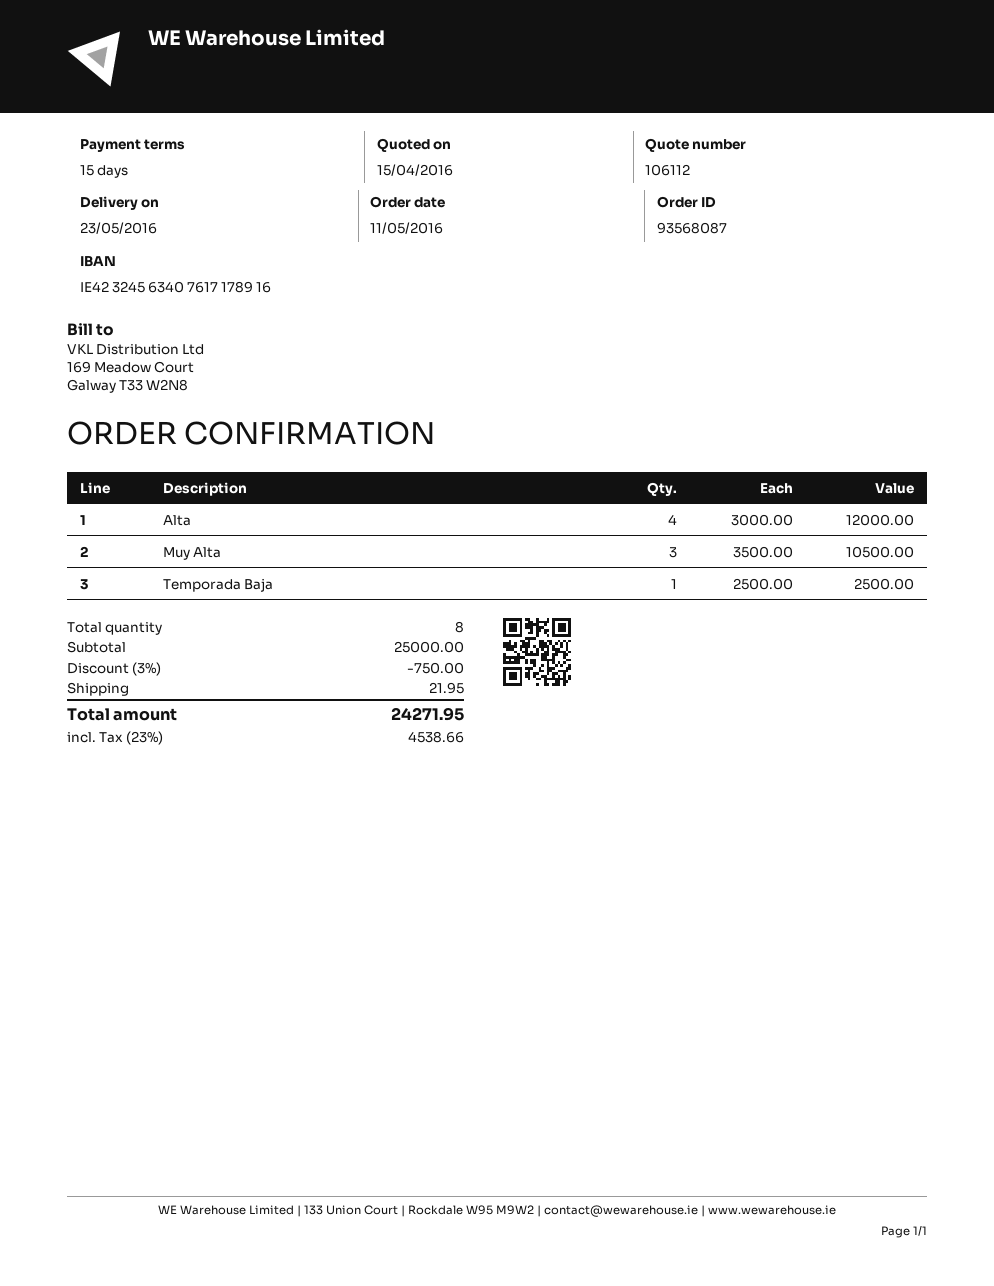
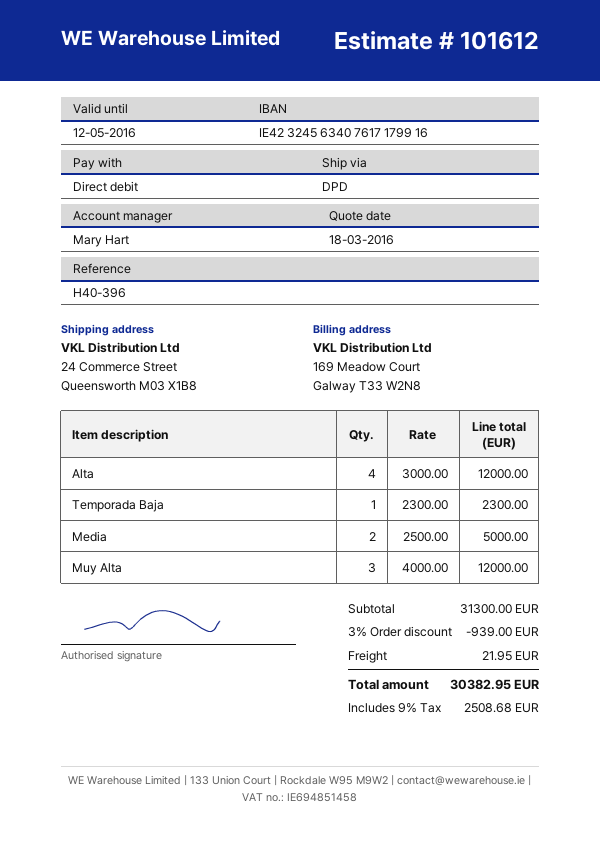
quote number: 106112 -> 101612
quote date: 2016-04-15 -> 2016-03-18
bank account: IE42324563407617178916 -> IE42324563407617179916
Muy Alta: 3 x 3500.00 = 10500.00 -> 3 x 4000.00 = 12000.00
Temporada Baja: 1 x 2500.00 = 2500.00 -> 1 x 2300.00 = 2300.00
Media: none -> 2 x 2500.00 = 5000.00
subtotal: 25000.00 -> 31300.00
discount: 3% = 750.00 -> 3% = 939.00
tax: 23% = 4538.66 -> 9% = 2508.68
total: 24271.95 -> 30382.95

